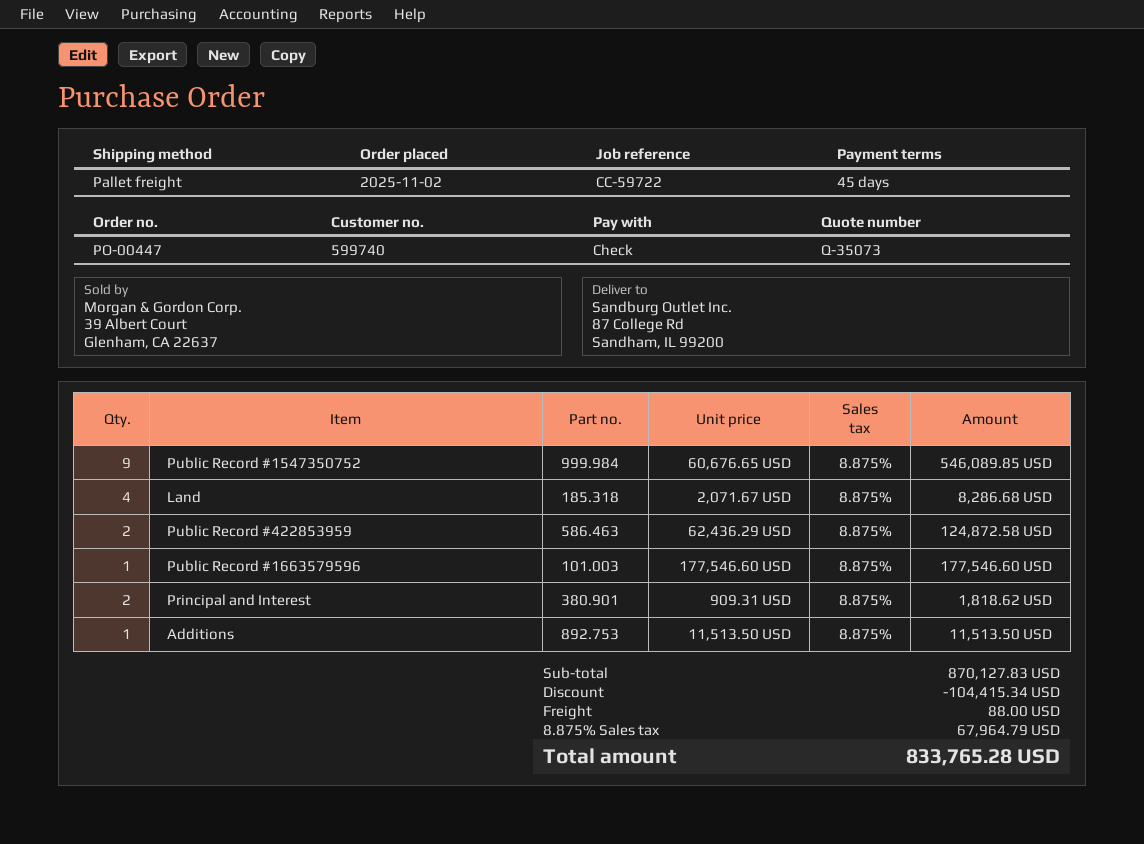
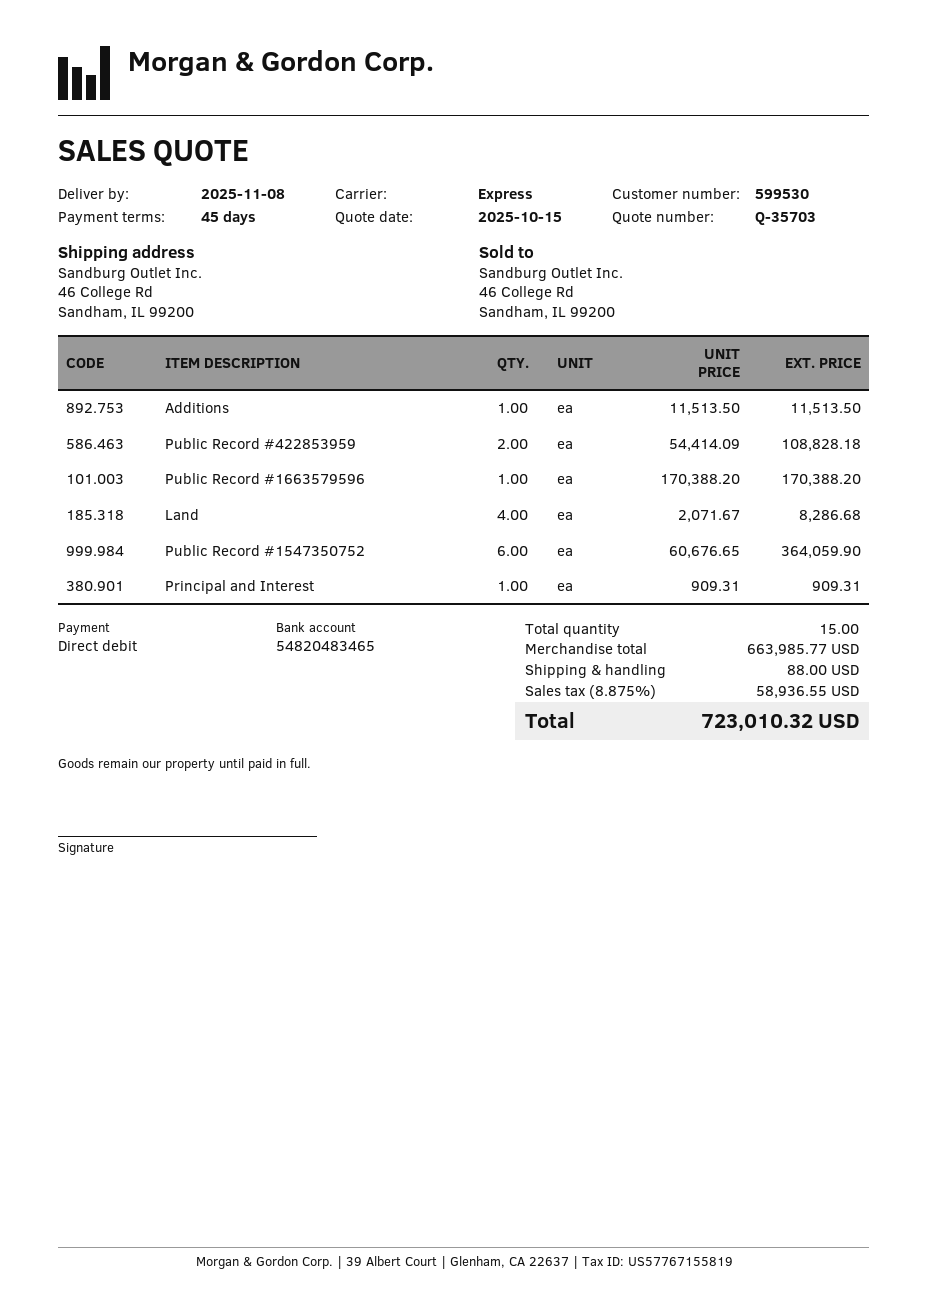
quote number: Q-35073 -> Q-35703
customer number: 599740 -> 599530
payment method: cheque -> direct debit
shipping method: pallet freight -> express
ship to: 87 College Rd, Sandham, IL 99200 -> 46 College Rd, Sandham, IL 99200
Public Record #1547350752: 9 x 60676.65 = 546089.85 -> 6 x 60676.65 = 364059.90
Public Record #422853959: 2 x 62436.29 = 124872.58 -> 2 x 54414.09 = 108828.18
Public Record #1663579596: 1 x 177546.60 = 177546.60 -> 1 x 170388.20 = 170388.20
Principal and Interest: 2 x 909.31 = 1818.62 -> 1 x 909.31 = 909.31
subtotal: 870127.83 -> 663985.77
discount: 104415.34 -> none
tax: 8.875% = 67964.79 -> 8.875% = 58936.55
total: 833765.28 -> 723010.32

